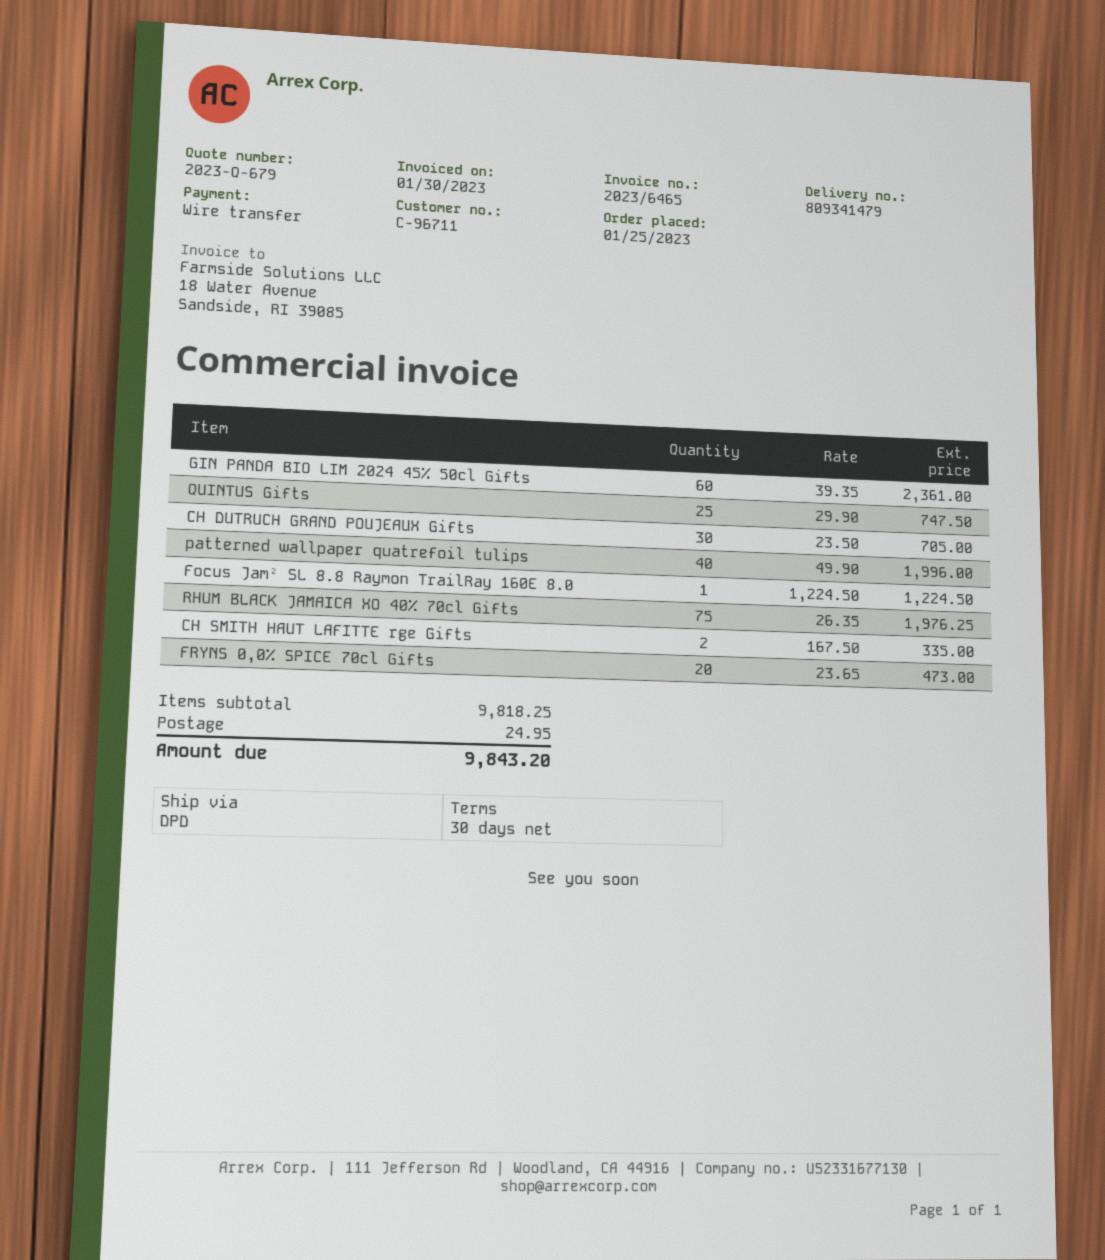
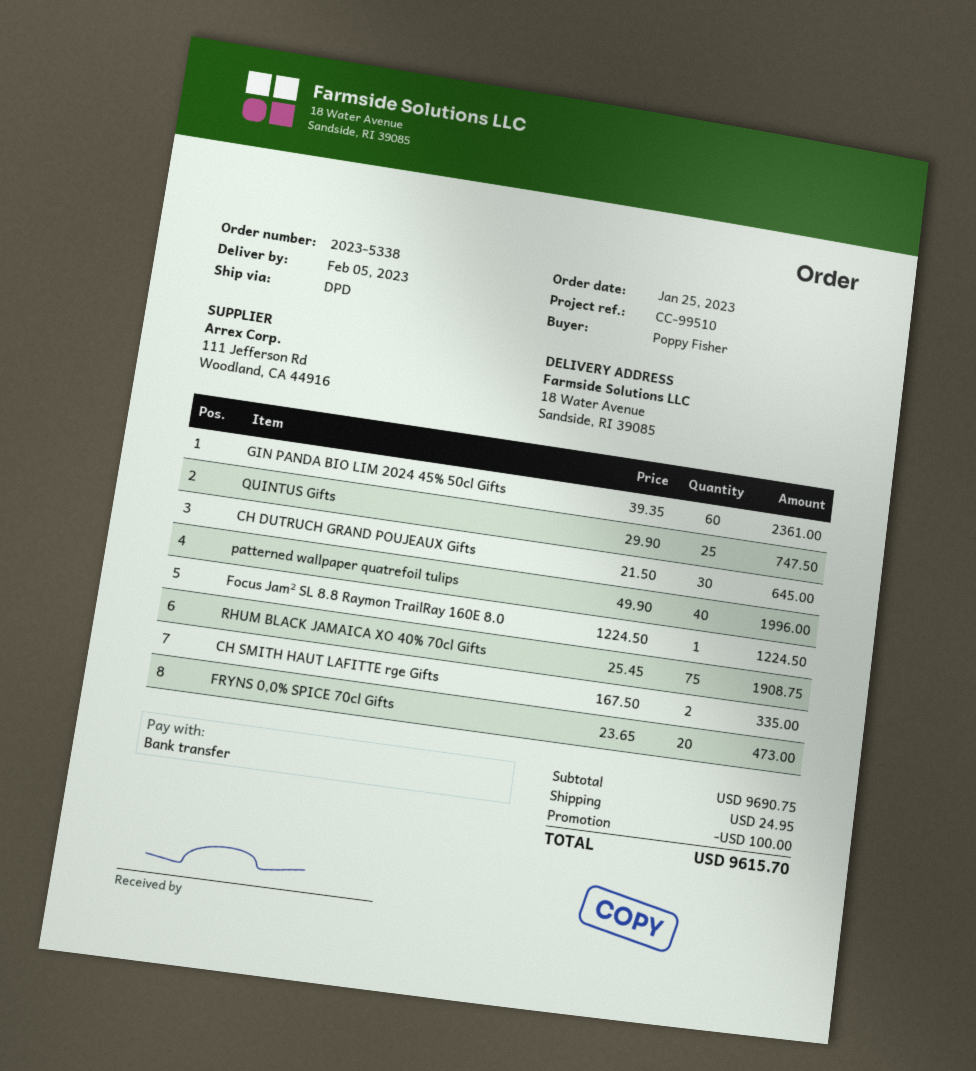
CH DUTRUCH GRAND POUJEAUX Gifts: 30 x 23.50 = 705.00 -> 30 x 21.50 = 645.00
RHUM BLACK JAMAICA XO 40% 70cl Gifts: 75 x 26.35 = 1976.25 -> 75 x 25.45 = 1908.75
subtotal: 9818.25 -> 9690.75
discount: none -> 100.00
total: 9843.20 -> 9615.70

